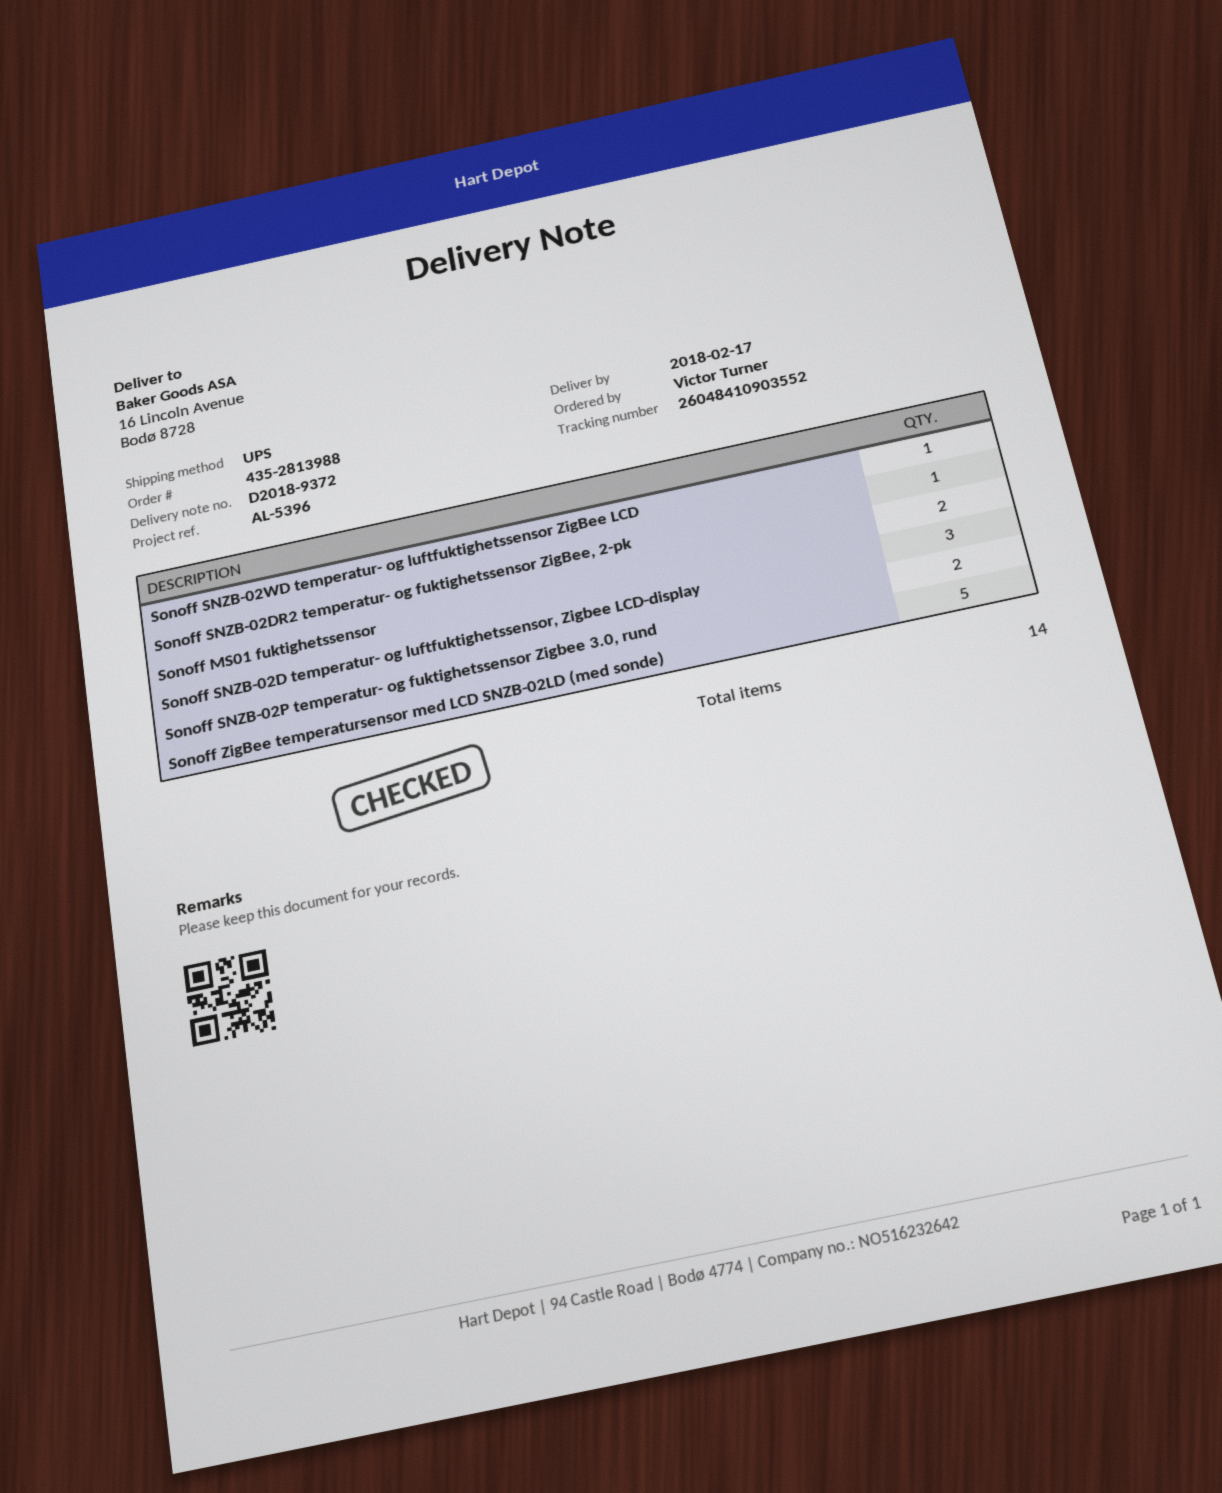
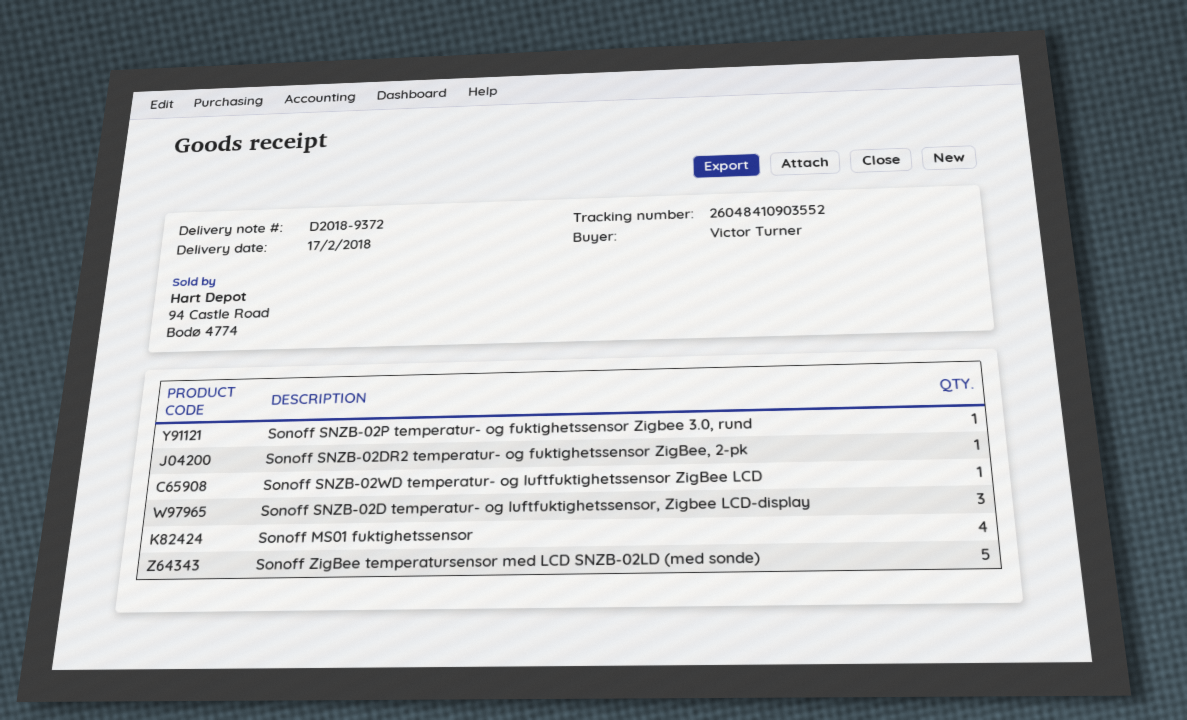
Sonoff MS01 fuktighetssensor: 2 -> 4
Sonoff SNZB-02P temperatur- og fuktighetssensor Zigbee 3.0, rund: 2 -> 1

